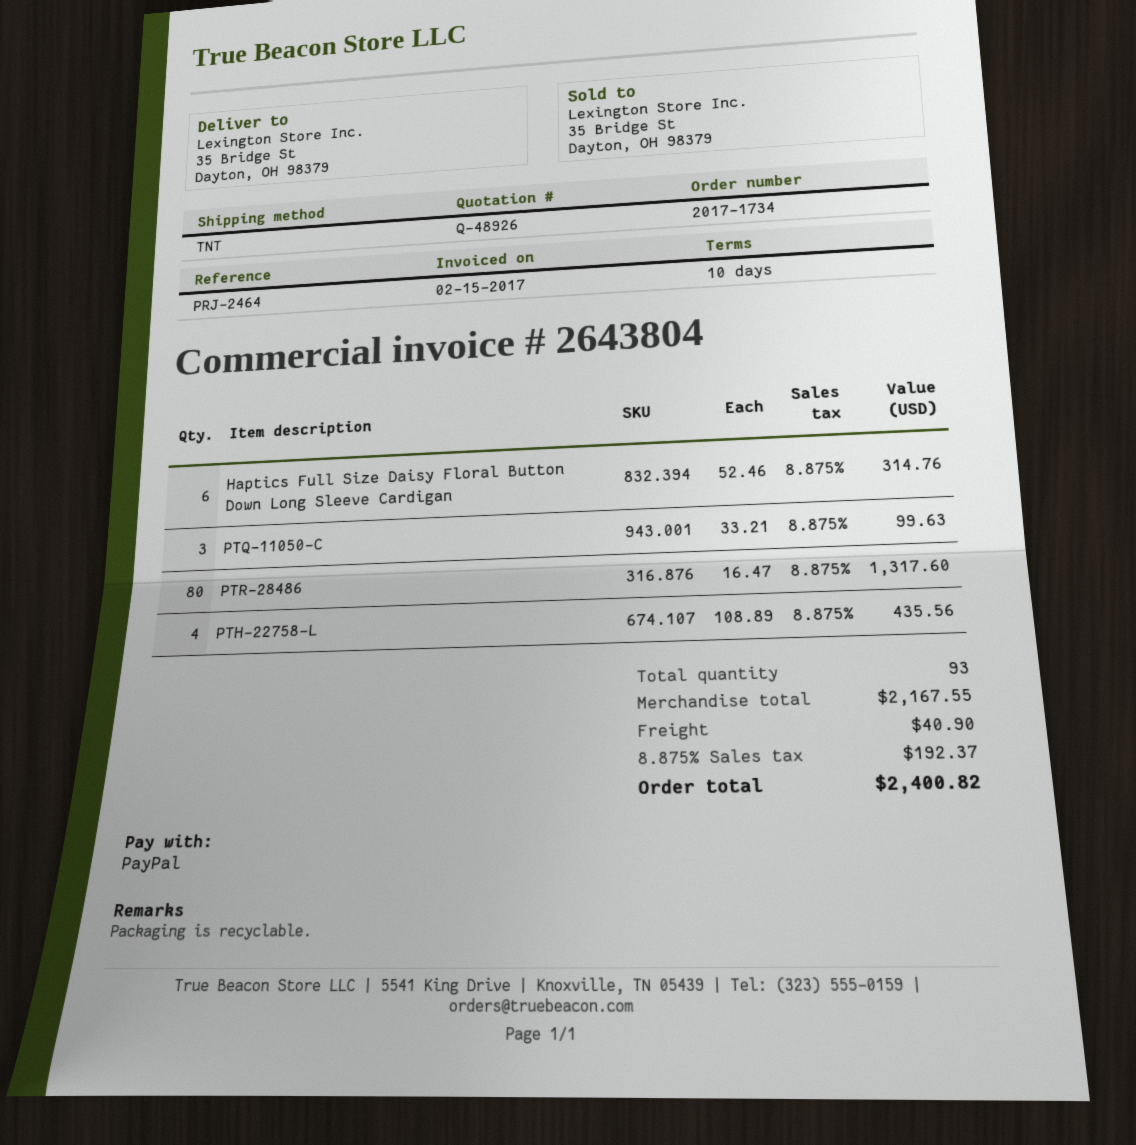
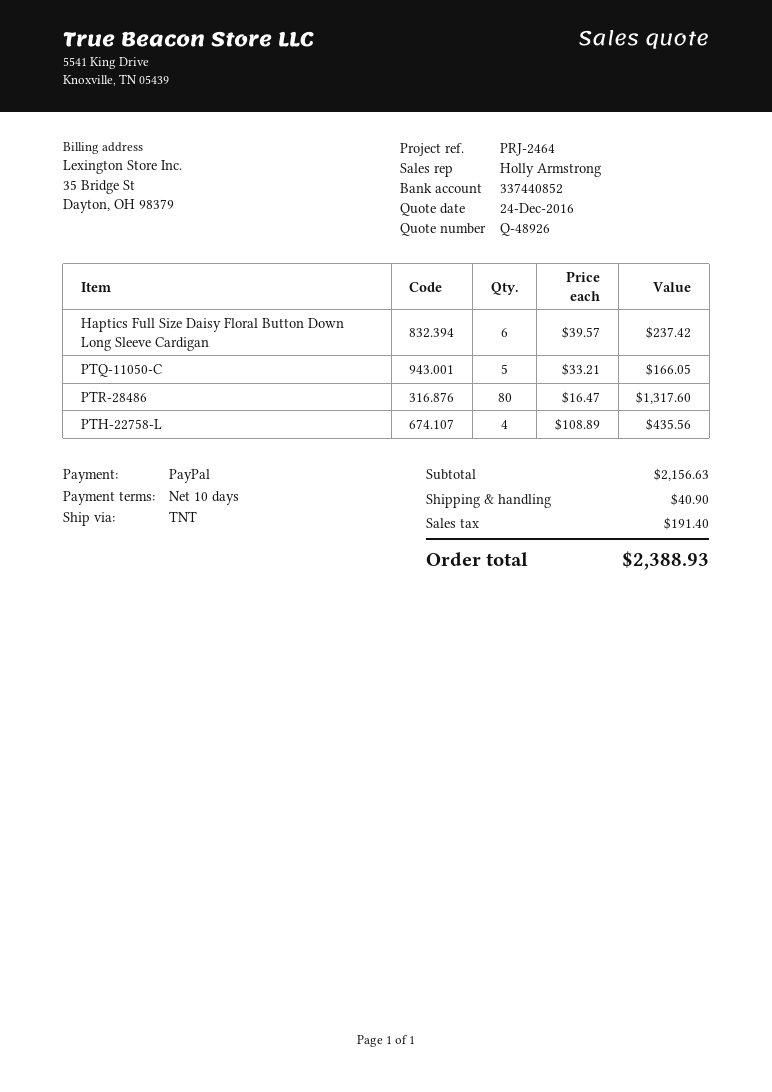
Haptics Full Size Daisy Floral Button Down Long Sleeve Cardigan: 6 x 52.46 = 314.76 -> 6 x 39.57 = 237.42
PTQ-11050-C: 3 x 33.21 = 99.63 -> 5 x 33.21 = 166.05
subtotal: 2167.55 -> 2156.63
tax: 192.37 -> 191.40
total: 2400.82 -> 2388.93

